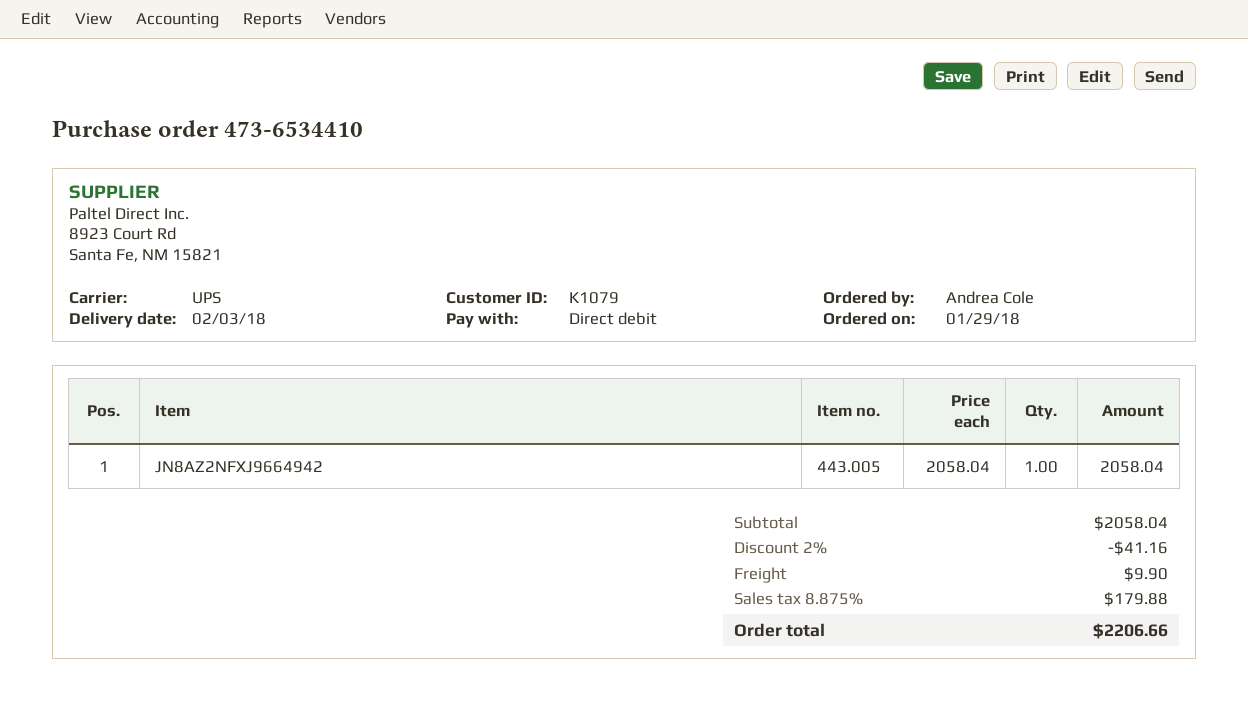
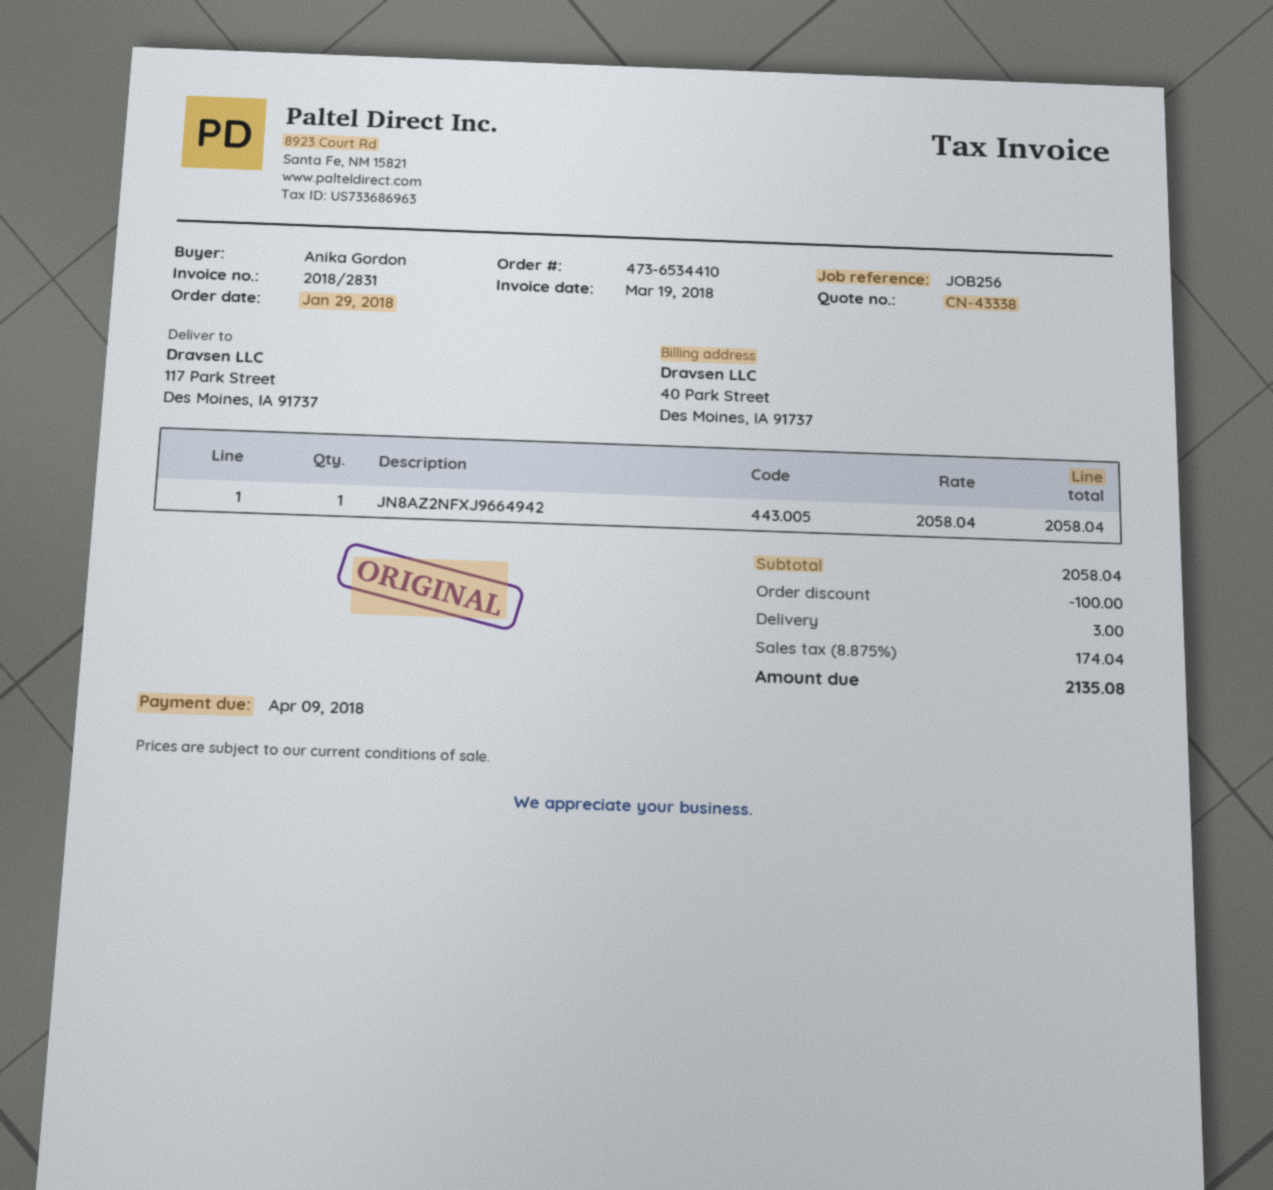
ordered by: Andrea Cole -> Anika Gordon
discount: 41.16 -> 100.00
shipping: 9.90 -> 3.00
tax: 8.875% = 179.88 -> 8.875% = 174.04
total: 2206.66 -> 2135.08

